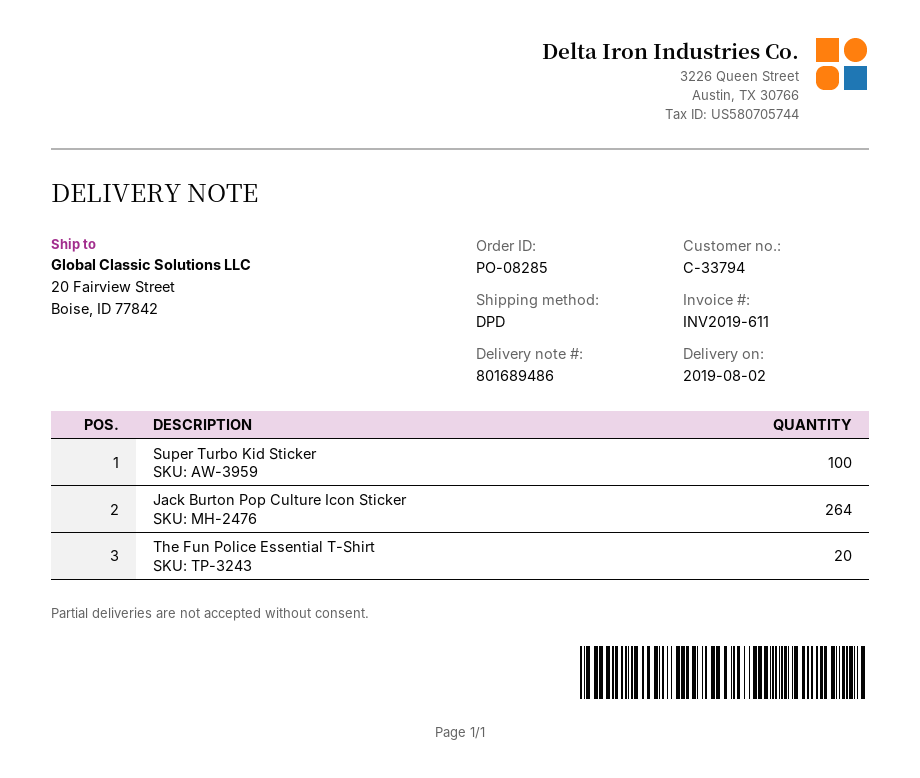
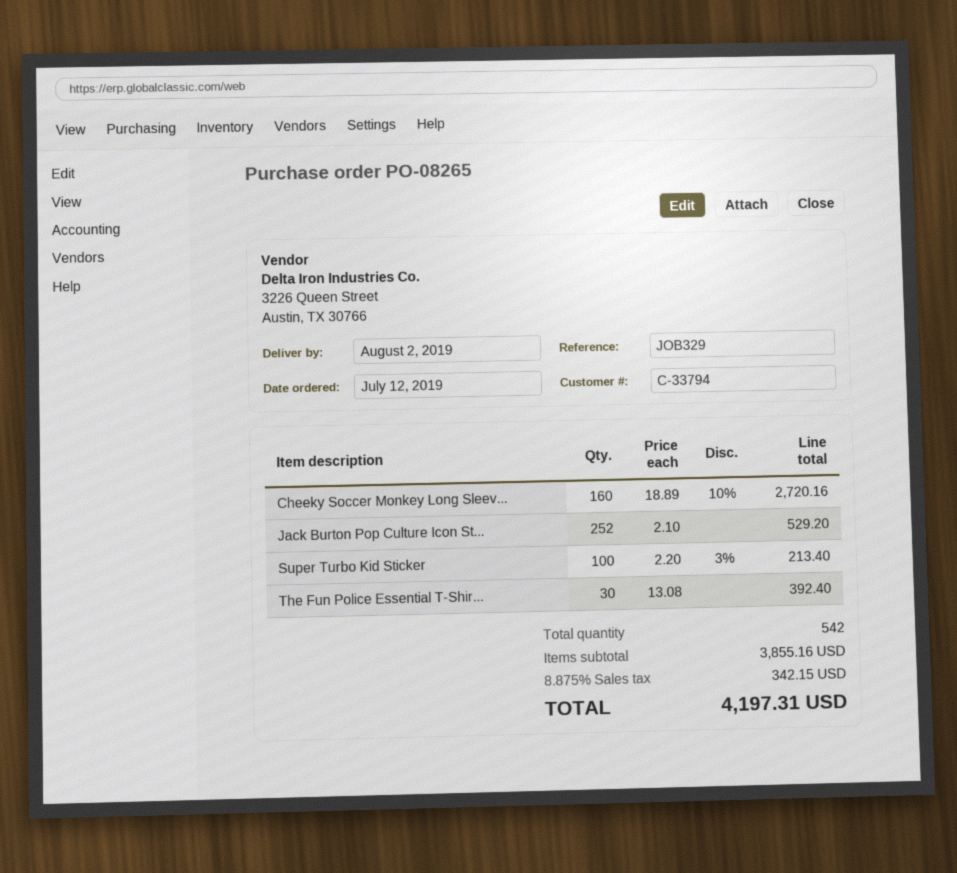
order number: PO-08285 -> PO-08265
Jack Burton Pop Culture Icon Sticker: 264 -> 252
The Fun Police Essential T-Shirt: 20 -> 30
Cheeky Soccer Monkey Long Sleev...: none -> 160

